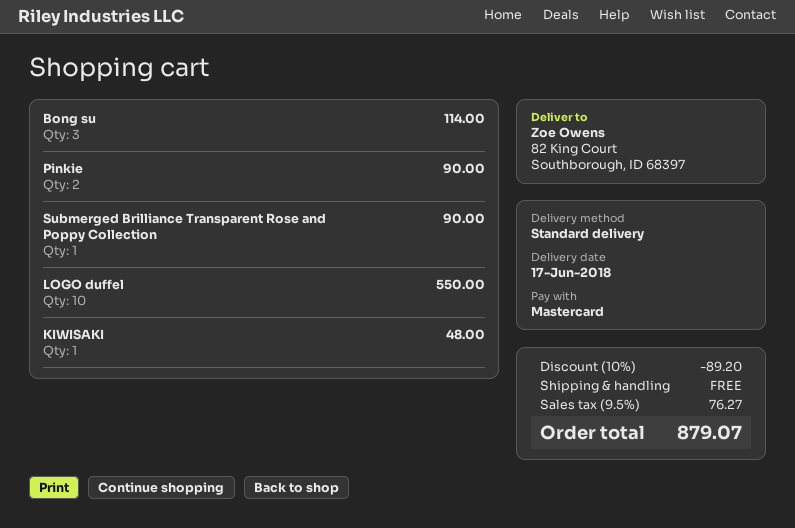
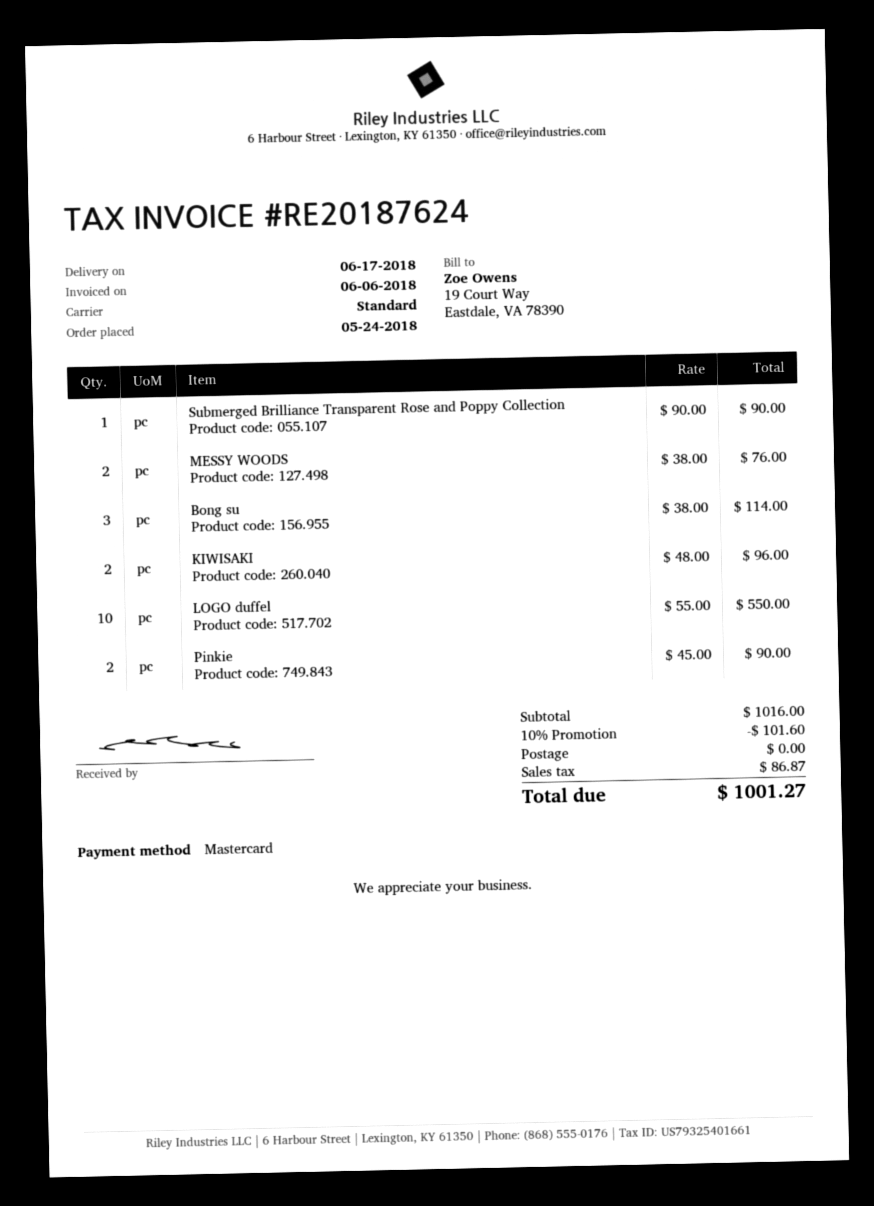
KIWISAKI: 1 for 48.00 -> 2 for 96.00
MESSY WOODS: none -> 2 for 76.00
discount: 10% = 89.20 -> 10% = 101.60
tax: 76.27 -> 86.87
total: 879.07 -> 1001.27

